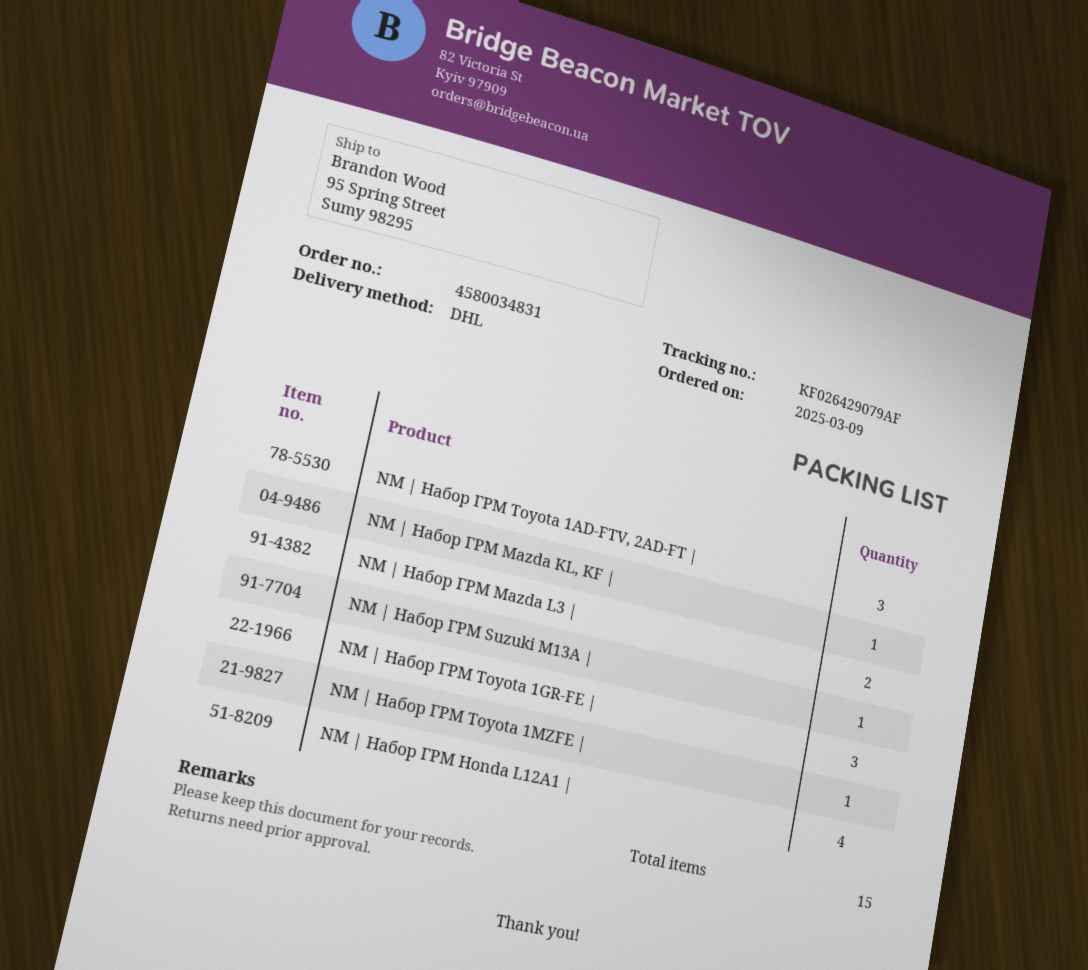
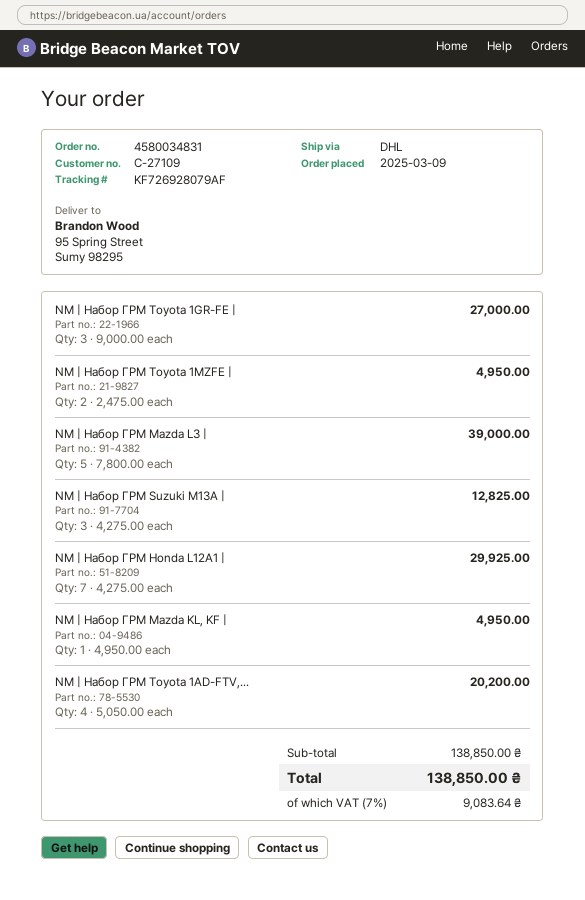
tracking number: KF026429079AF -> KF726928079AF
NM | Набор ГРМ Toyota 1AD-FTV, 2AD-FT |: 3 -> 4
NM | Набор ГРМ Mazda L3 |: 2 -> 5
NM | Набор ГРМ Suzuki M13A |: 1 -> 3
NM | Набор ГРМ Toyota 1MZFE |: 1 -> 2
NM | Набор ГРМ Honda L12A1 |: 4 -> 7

